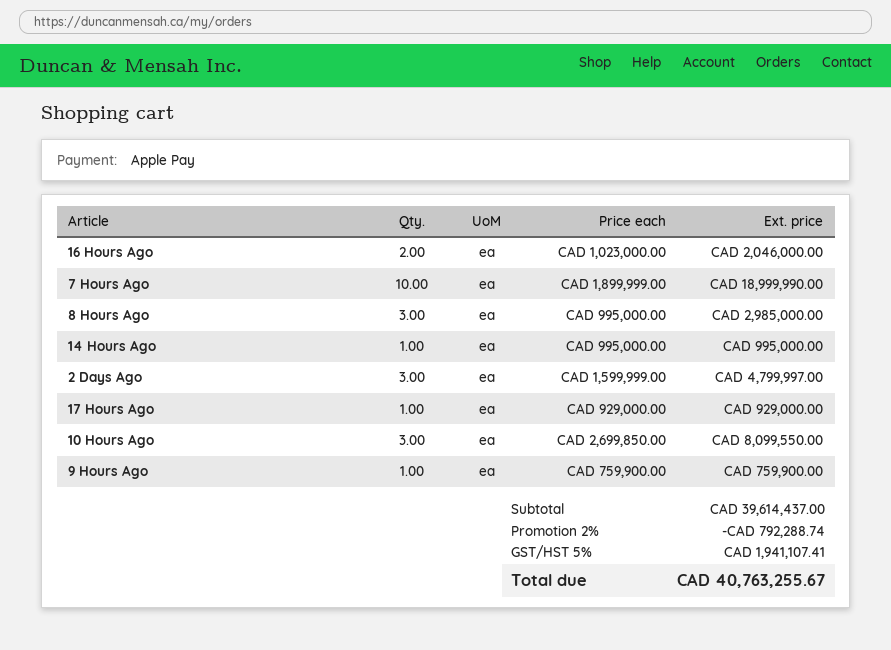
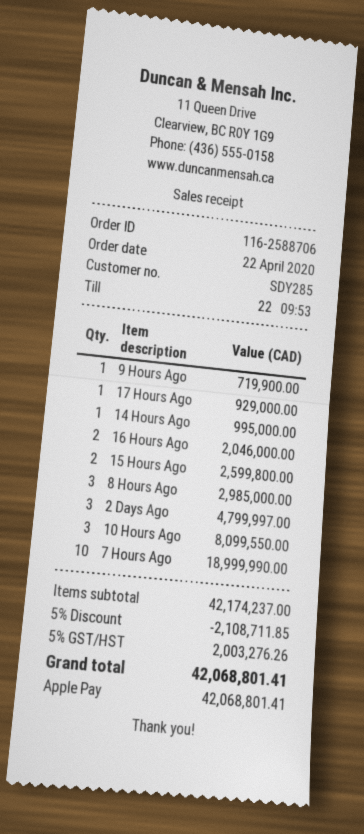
9 Hours Ago: 1 for 759900.00 -> 1 for 719900.00
15 Hours Ago: none -> 2 for 2599800.00
subtotal: 39614437.00 -> 42174237.00
discount: 2% = 792288.74 -> 5% = 2108711.85
tax: 5% = 1941107.41 -> 5% = 2003276.26
total: 40763255.67 -> 42068801.41

